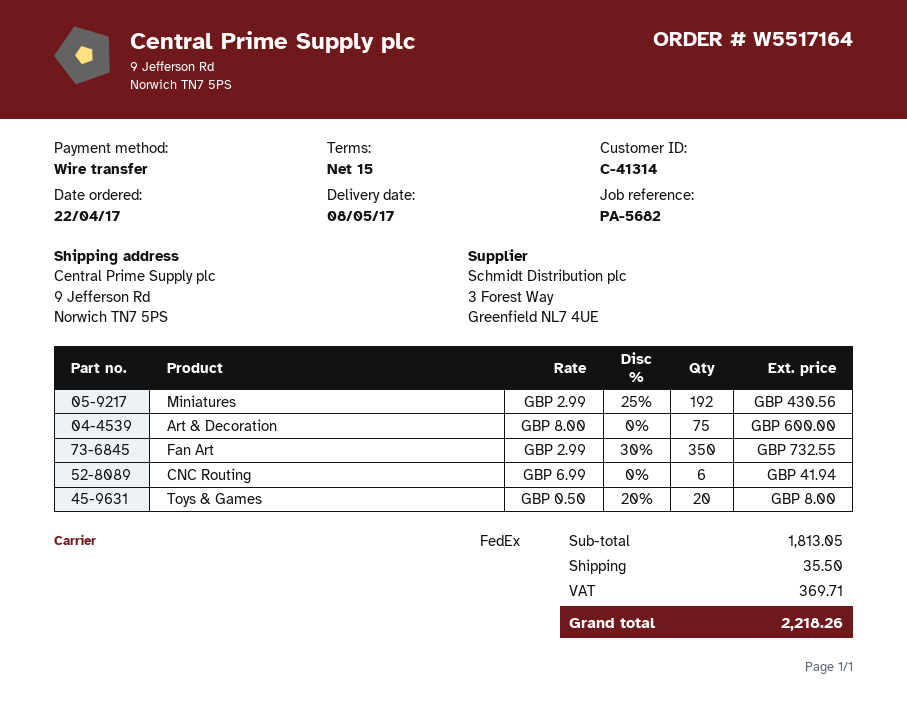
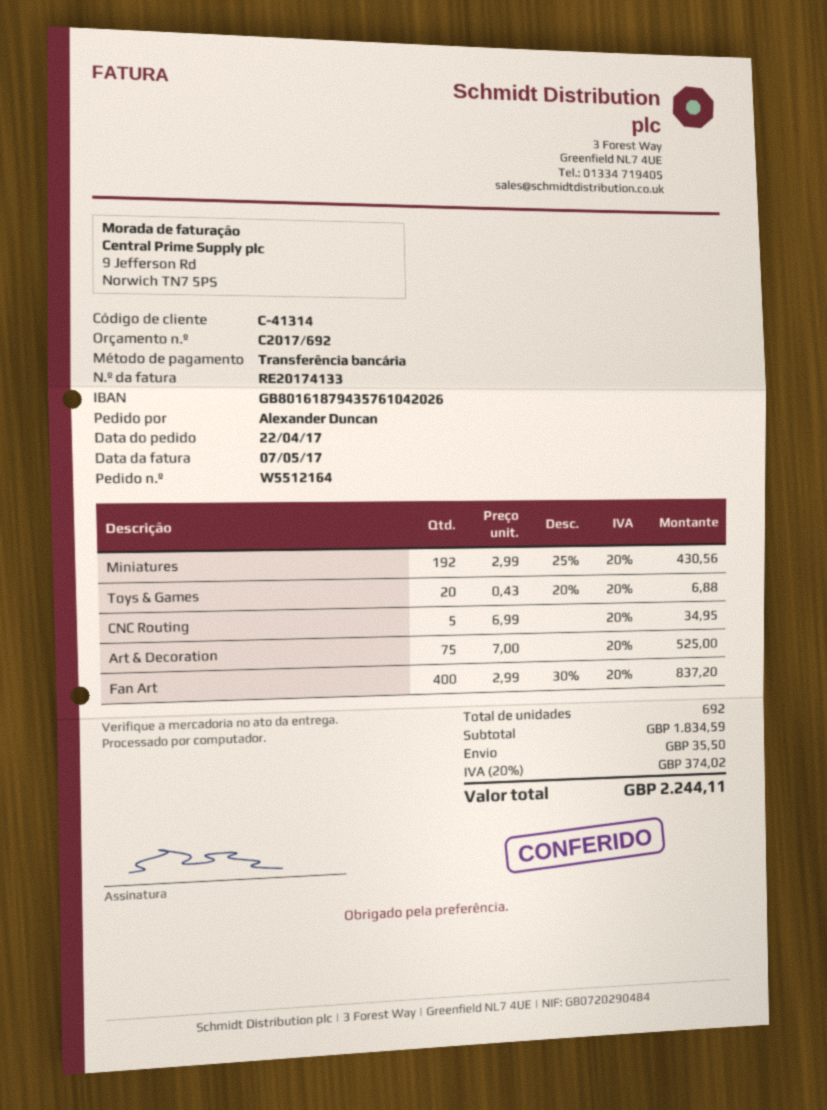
order number: W5517164 -> W5512164
Art & Decoration: 75 x 8.00 = 600.00 -> 75 x 7.00 = 525.00
Fan Art: 350 x 2.99 - 30% = 732.55 -> 400 x 2.99 - 30% = 837.20
CNC Routing: 6 x 6.99 = 41.94 -> 5 x 6.99 = 34.95
Toys & Games: 20 x 0.50 - 20% = 8.00 -> 20 x 0.43 - 20% = 6.88
subtotal: 1813.05 -> 1834.59
tax: 369.71 -> 374.02
total: 2218.26 -> 2244.11

